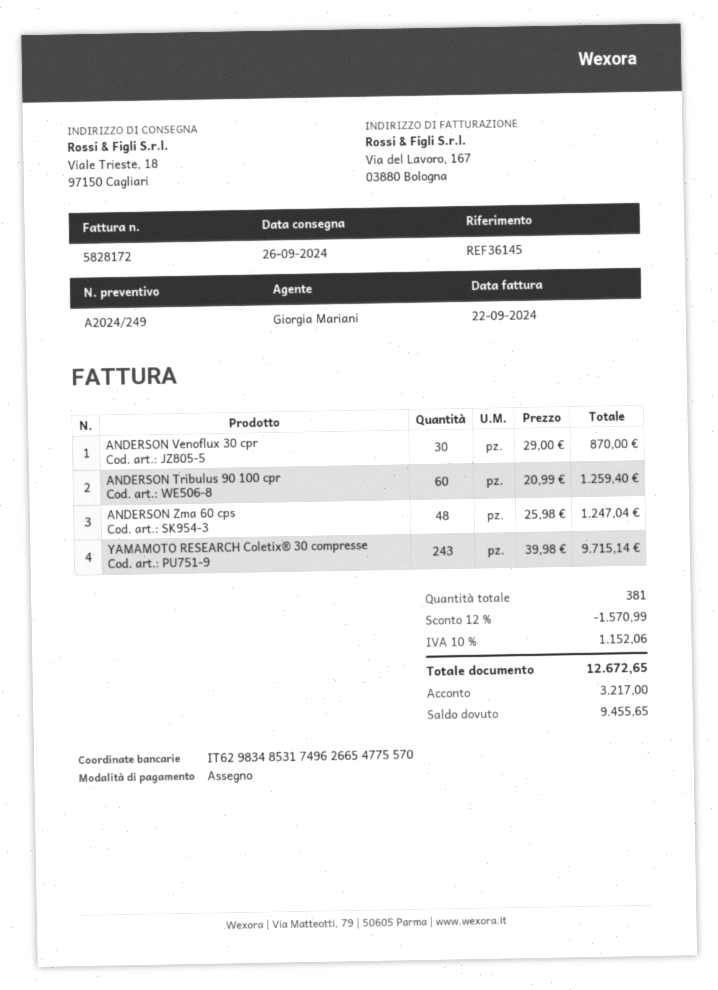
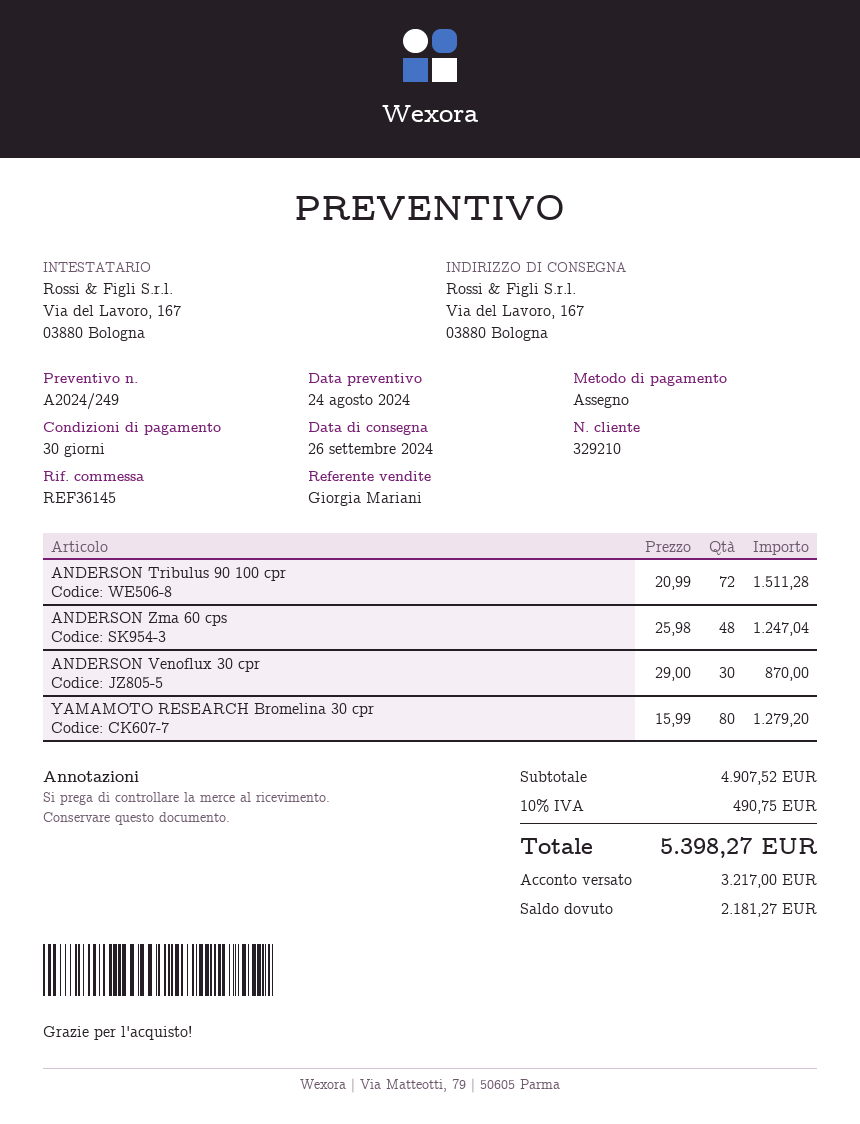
ship to: Viale Trieste, 18, 97150 Cagliari -> Via del Lavoro, 167, 03880 Bologna
ANDERSON Tribulus 90 100 cpr: 60 x 20.99 = 1259.40 -> 72 x 20.99 = 1511.28
YAMAMOTO RESEARCH Coletix® 30 compresse: 243 x 39.98 = 9715.14 -> none
YAMAMOTO RESEARCH Bromelina 30 cpr: none -> 80 x 15.99 = 1279.20
discount: 12% = 1570.99 -> none
tax: 10% = 1152.06 -> 10% = 490.75
total: 12672.65 -> 5398.27
balance: 9455.65 -> 2181.27

